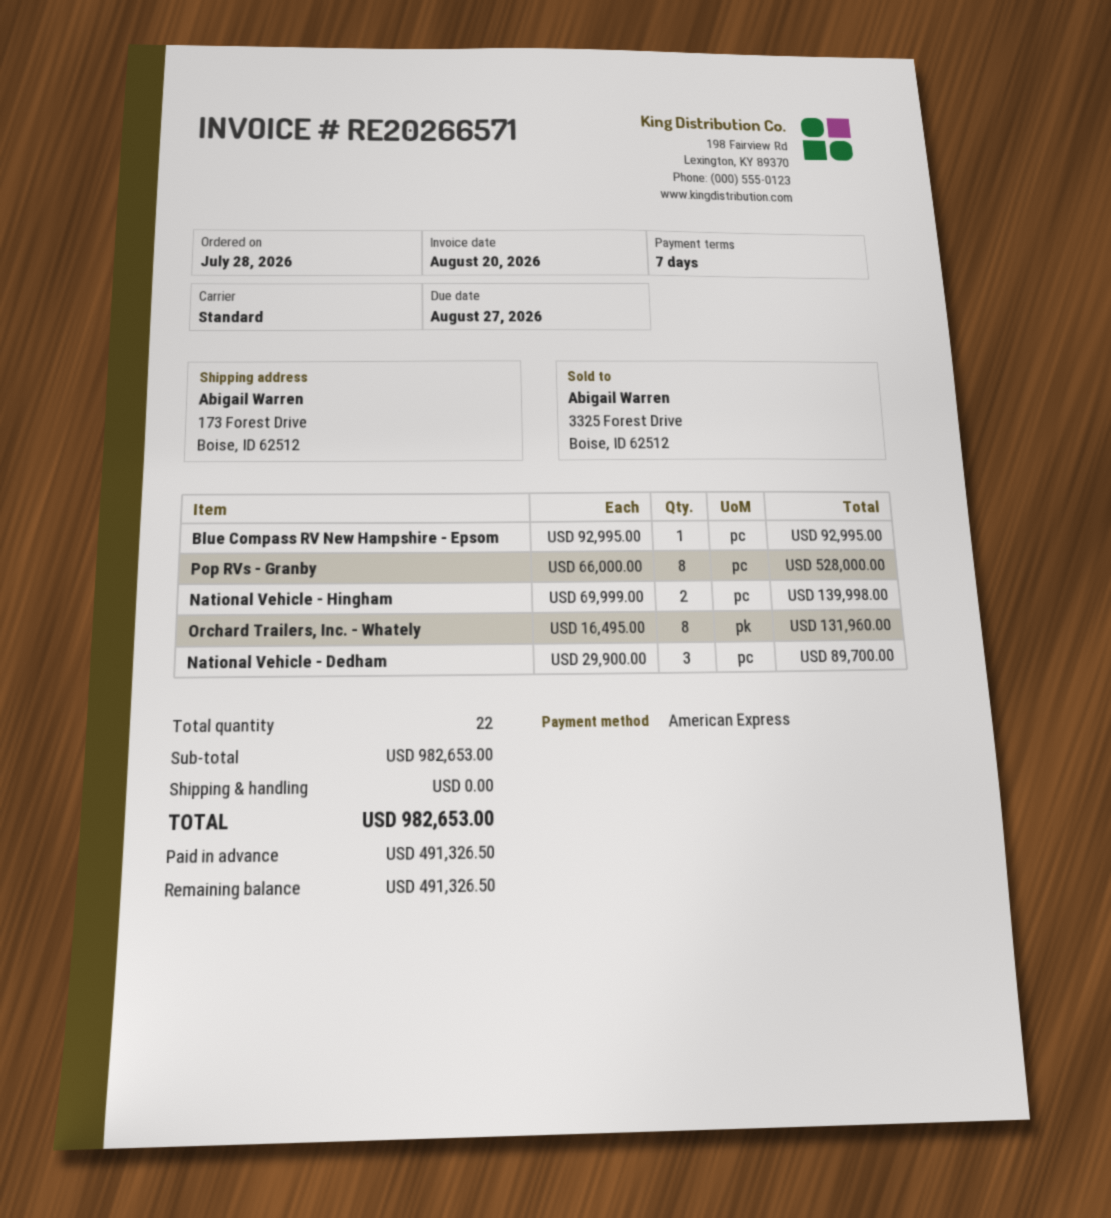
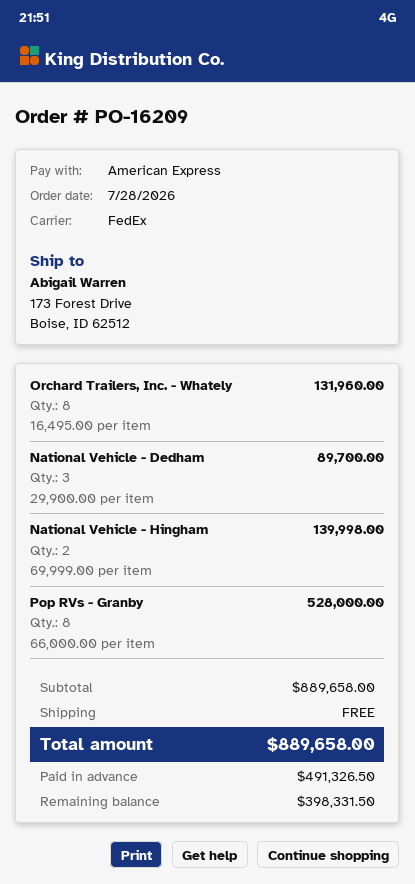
shipping method: standard -> FedEx
Blue Compass RV New Hampshire - Epsom: 1 x 92995.00 = 92995.00 -> none
subtotal: 982653.00 -> 889658.00
total: 982653.00 -> 889658.00
balance: 491326.50 -> 398331.50

